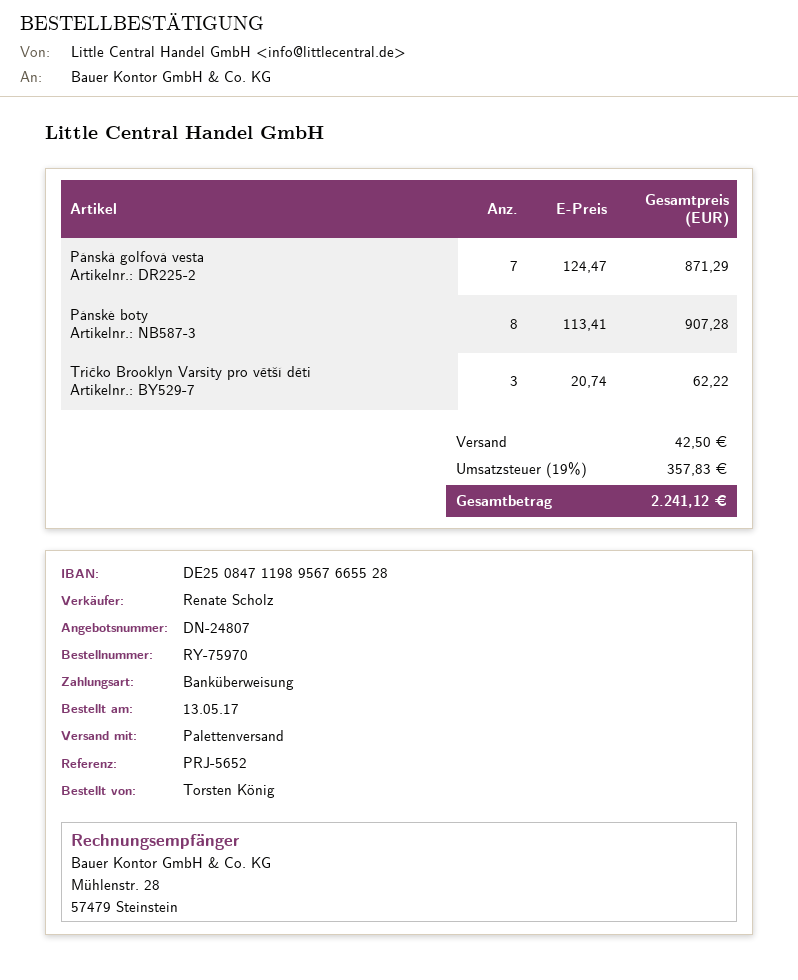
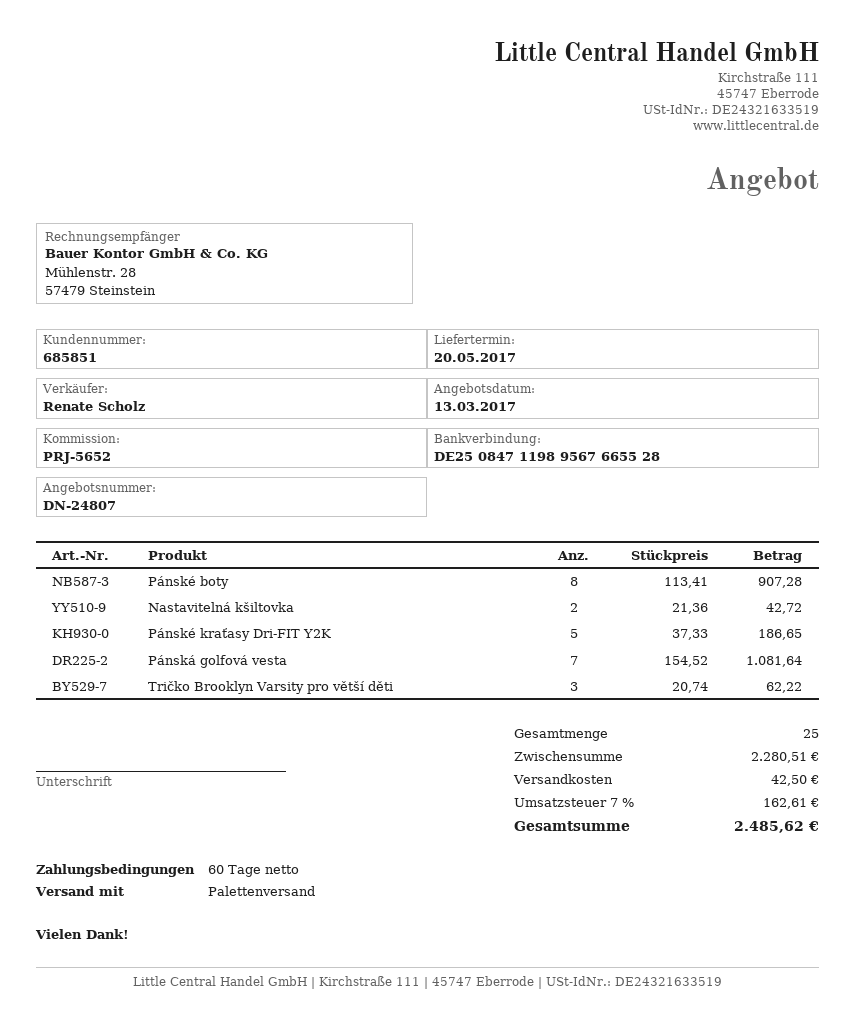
Pánská golfová vesta: 7 x 124.47 = 871.29 -> 7 x 154.52 = 1081.64
Nastavitelná kšiltovka: none -> 2 x 21.36 = 42.72
Pánské kraťasy Dri-FIT Y2K: none -> 5 x 37.33 = 186.65
tax: 19% = 357.83 -> 7% = 162.61
total: 2241.12 -> 2485.62

